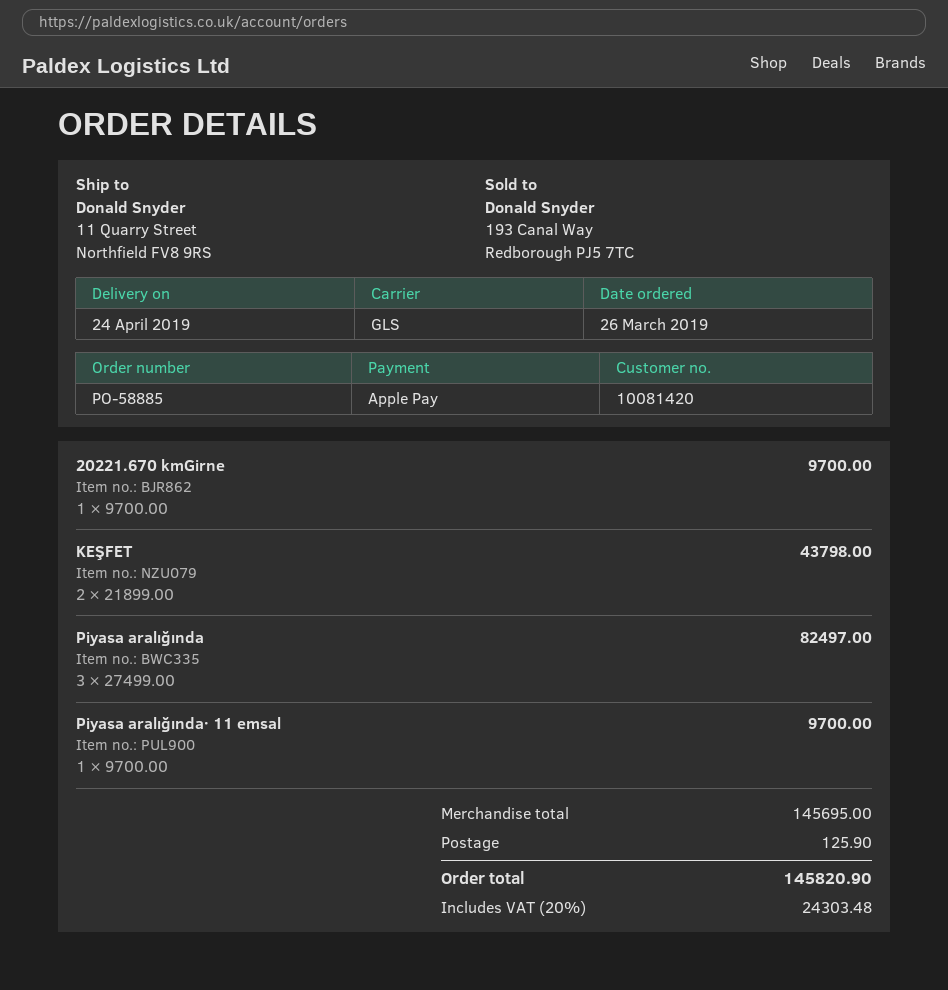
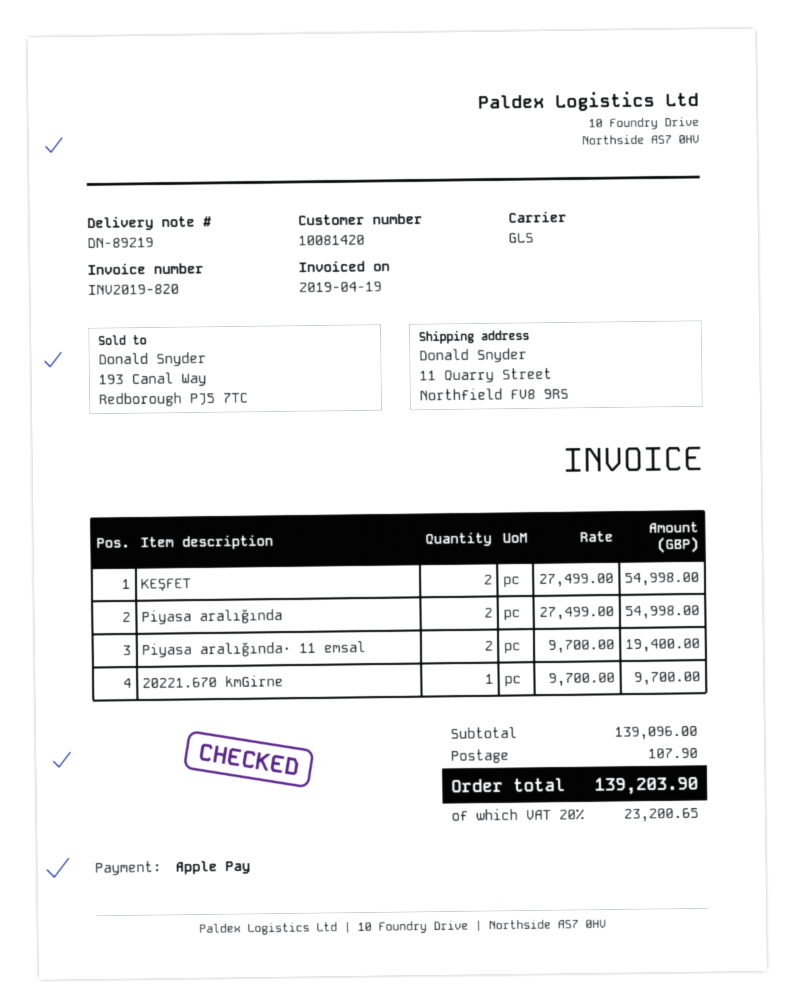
KEŞFET: 2 x 21899.00 = 43798.00 -> 2 x 27499.00 = 54998.00
Piyasa aralığında: 3 x 27499.00 = 82497.00 -> 2 x 27499.00 = 54998.00
Piyasa aralığında· 11 emsal: 1 x 9700.00 = 9700.00 -> 2 x 9700.00 = 19400.00
subtotal: 145695.00 -> 139096.00
shipping: 125.90 -> 107.90
tax: 20% = 24303.48 -> 20% = 23200.65
total: 145820.90 -> 139203.90

